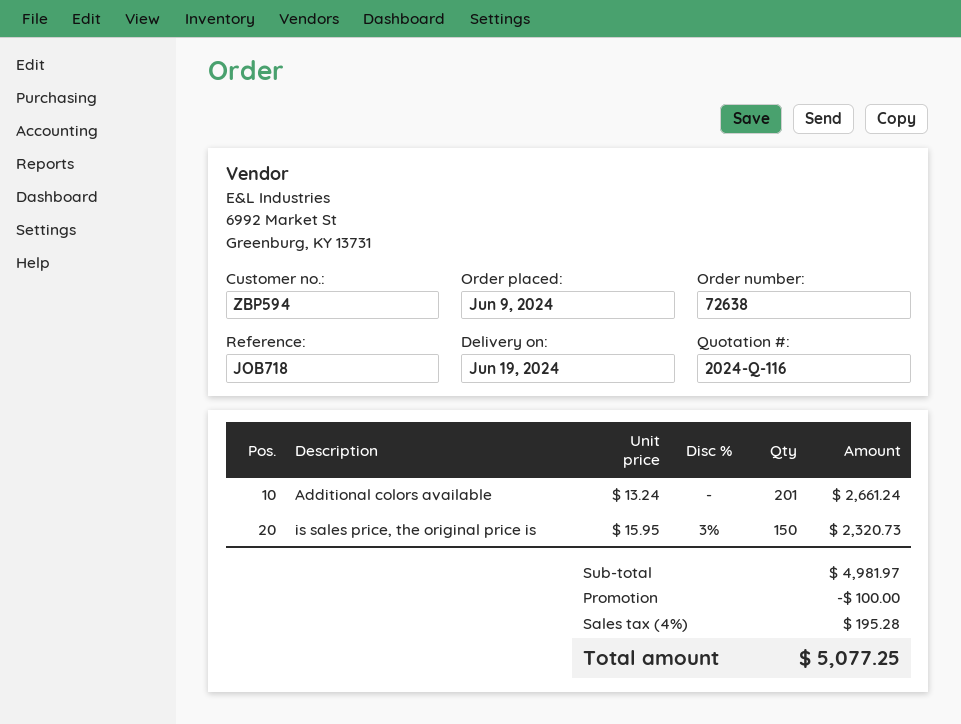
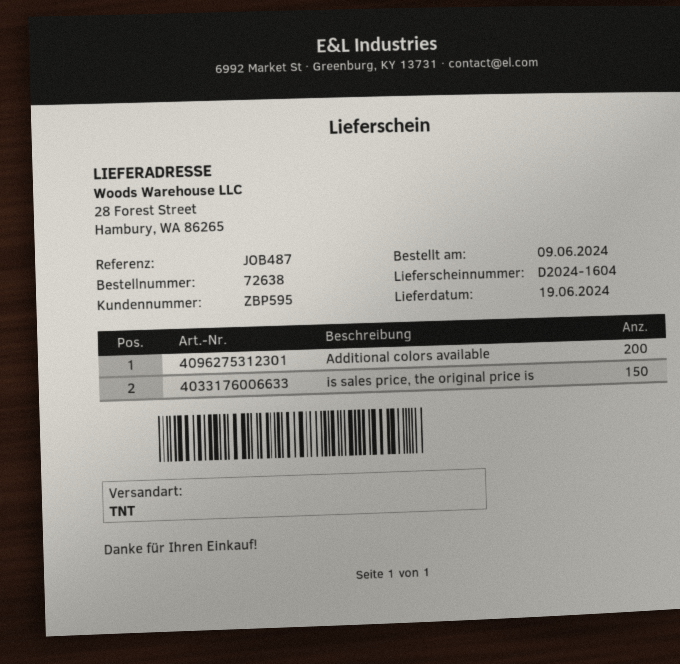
customer number: ZBP594 -> ZBP595
reference: JOB718 -> JOB487
Additional colors available: 201 -> 200

